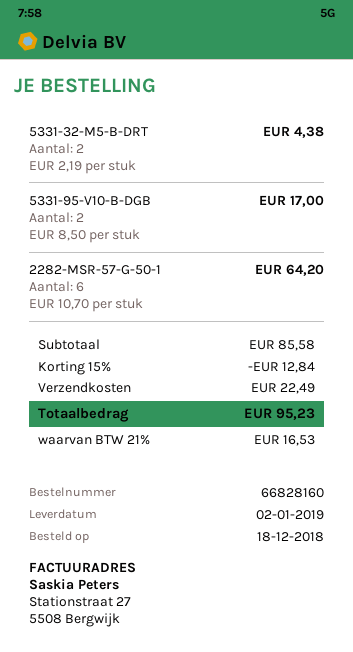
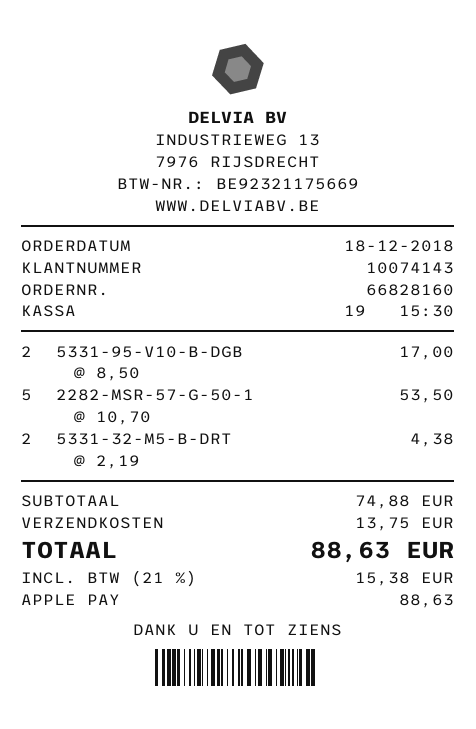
2282-MSR-57-G-50-1: 6 x 10.70 = 64.20 -> 5 x 10.70 = 53.50
subtotal: 85.58 -> 74.88
discount: 15% = 12.84 -> none
shipping: 22.49 -> 13.75
tax: 21% = 16.53 -> 21% = 15.38
total: 95.23 -> 88.63

